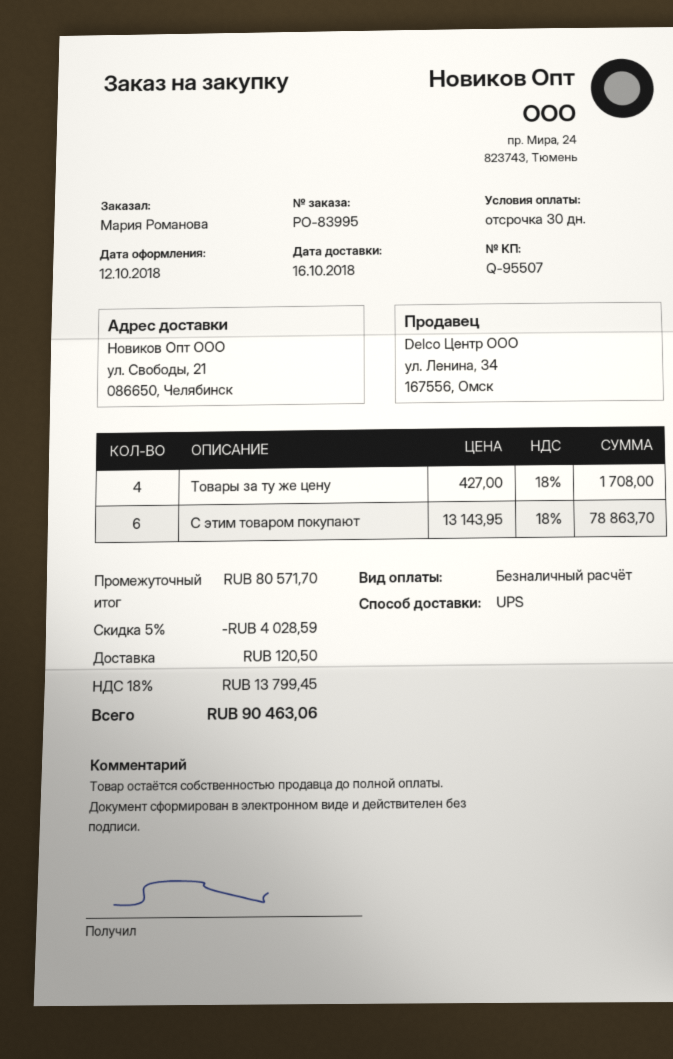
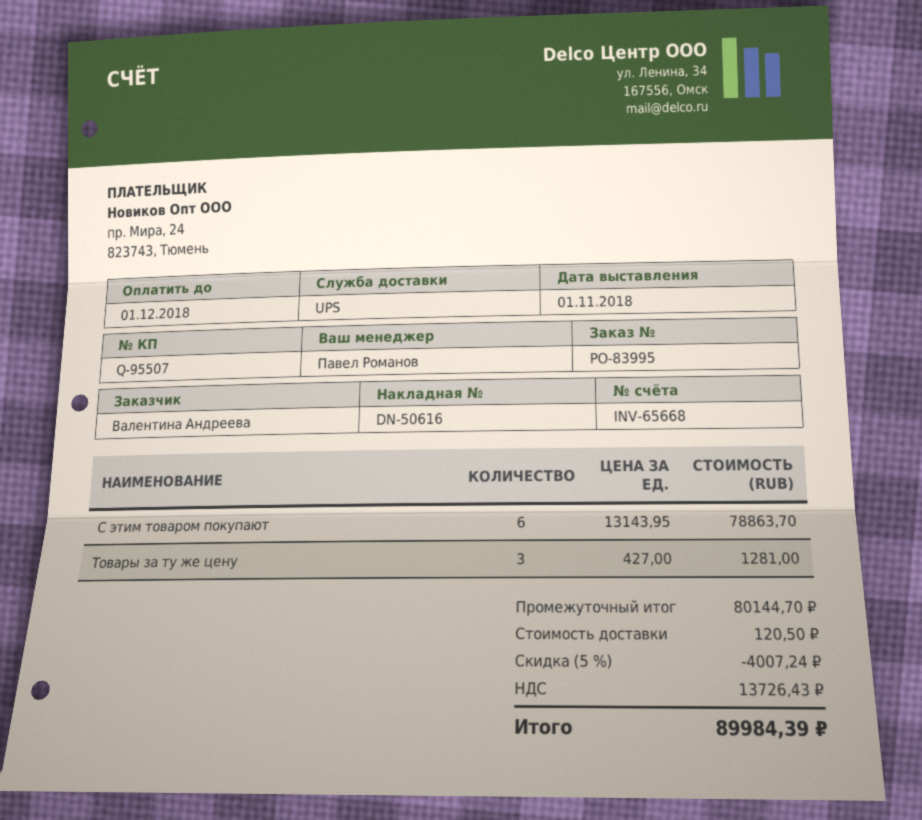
ordered by: Мария Романова -> Валентина Андреева
Товары за ту же цену: 4 x 427.00 = 1708.00 -> 3 x 427.00 = 1281.00
subtotal: 80571.70 -> 80144.70
discount: 5% = 4028.59 -> 5% = 4007.24
tax: 13799.45 -> 13726.43
total: 90463.06 -> 89984.39

